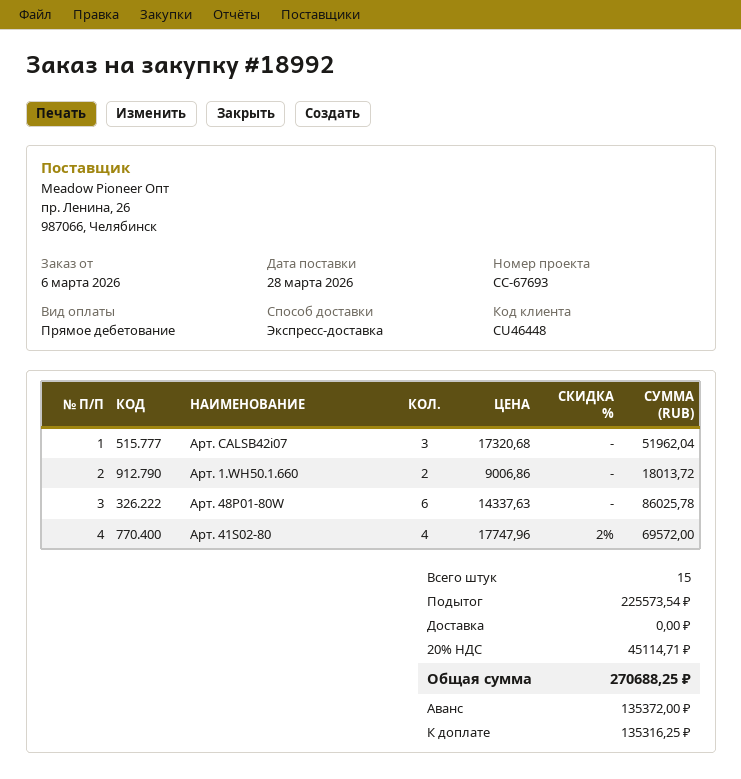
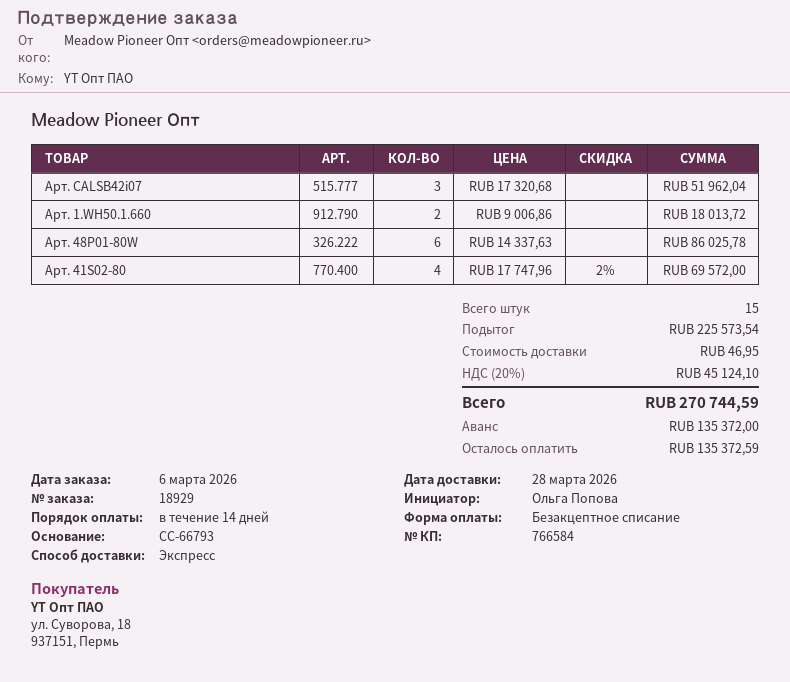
order number: 18992 -> 18929
reference: CC-67693 -> CC-66793
shipping: 0.00 -> 46.95
tax: 20% = 45114.71 -> 20% = 45124.10
total: 270688.25 -> 270744.59
balance: 135316.25 -> 135372.59

